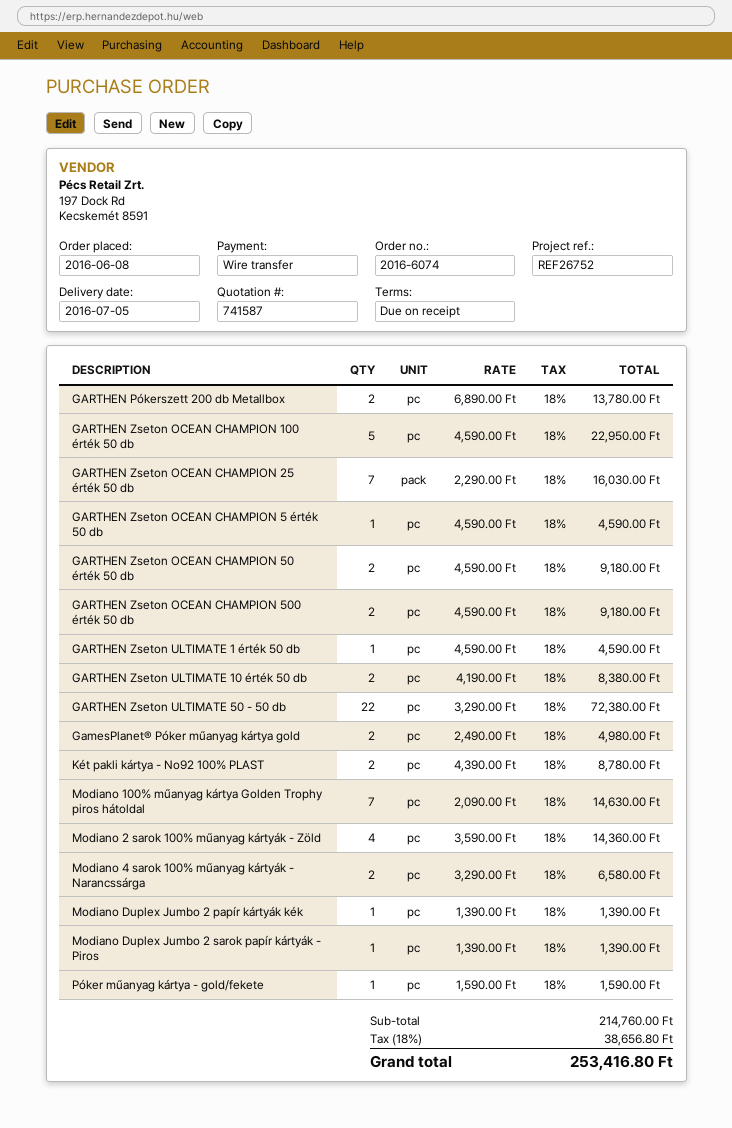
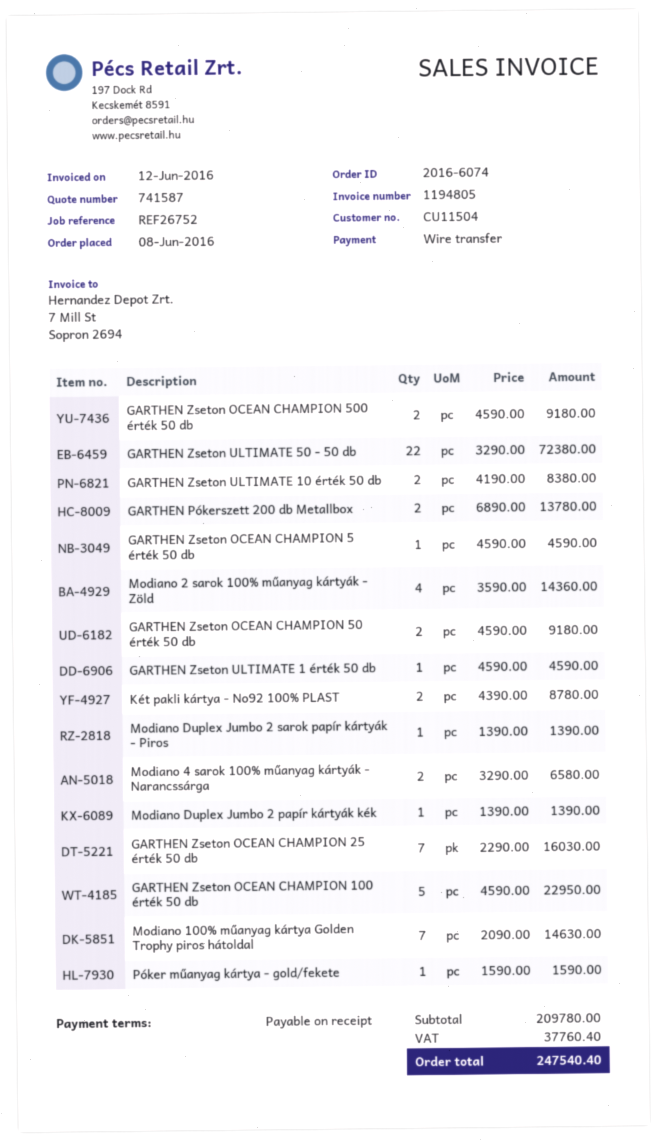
GamesPlanet® Póker műanyag kártya gold: 2 x 2490.00 = 4980.00 -> none
subtotal: 214760.00 -> 209780.00
tax: 38656.80 -> 37760.40
total: 253416.80 -> 247540.40

